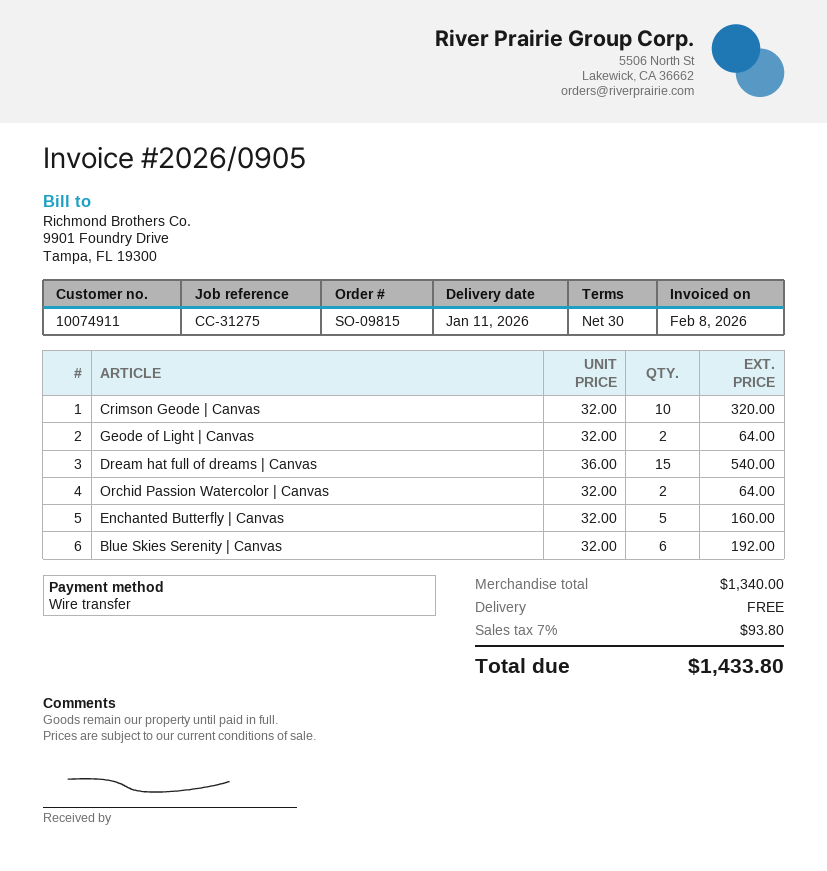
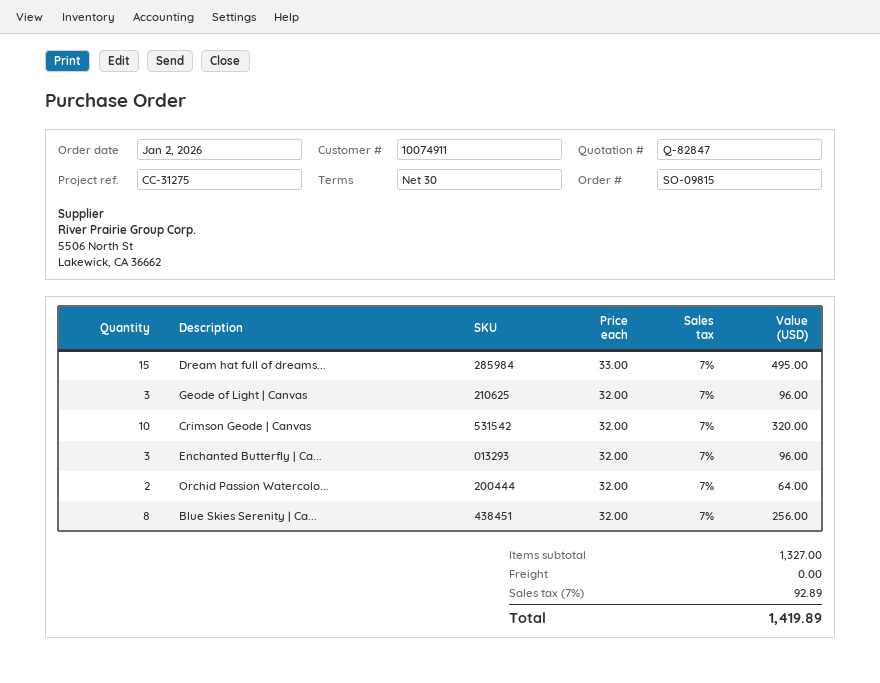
Geode of Light | Canvas: 2 x 32.00 = 64.00 -> 3 x 32.00 = 96.00
Dream hat full of dreams | Canvas: 15 x 36.00 = 540.00 -> 15 x 33.00 = 495.00
Enchanted Butterfly | Canvas: 5 x 32.00 = 160.00 -> 3 x 32.00 = 96.00
Blue Skies Serenity | Canvas: 6 x 32.00 = 192.00 -> 8 x 32.00 = 256.00
subtotal: 1340.00 -> 1327.00
tax: 7% = 93.80 -> 7% = 92.89
total: 1433.80 -> 1419.89

